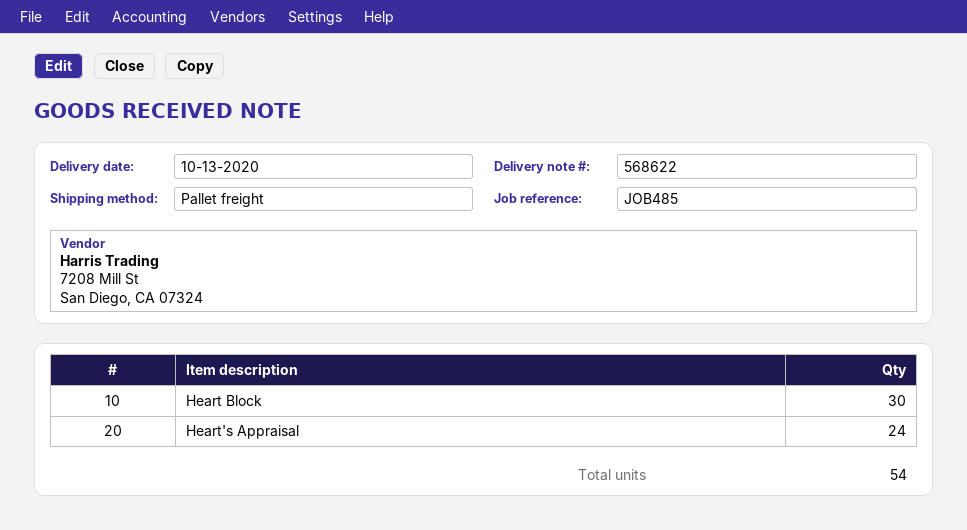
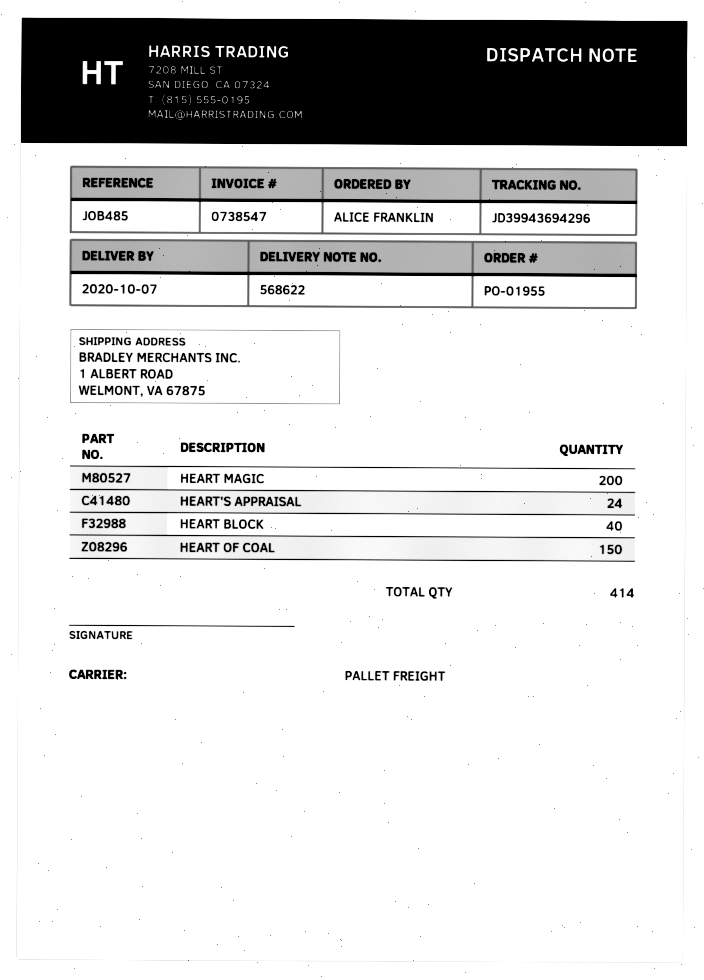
delivery date: 2020-10-13 -> 2020-10-07
Heart Block: 30 -> 40
HEART MAGIC: none -> 200
HEART OF COAL: none -> 150
total quantity: 54 -> 414

